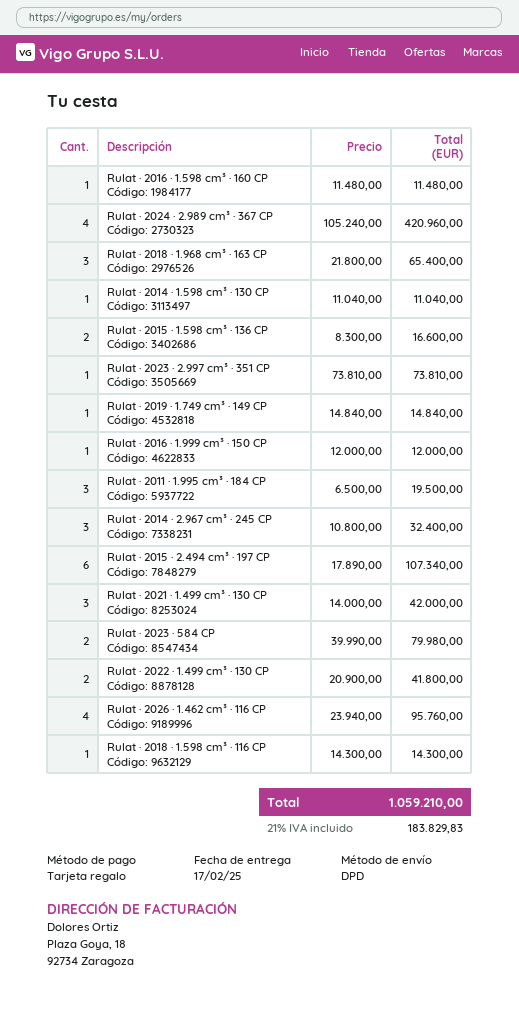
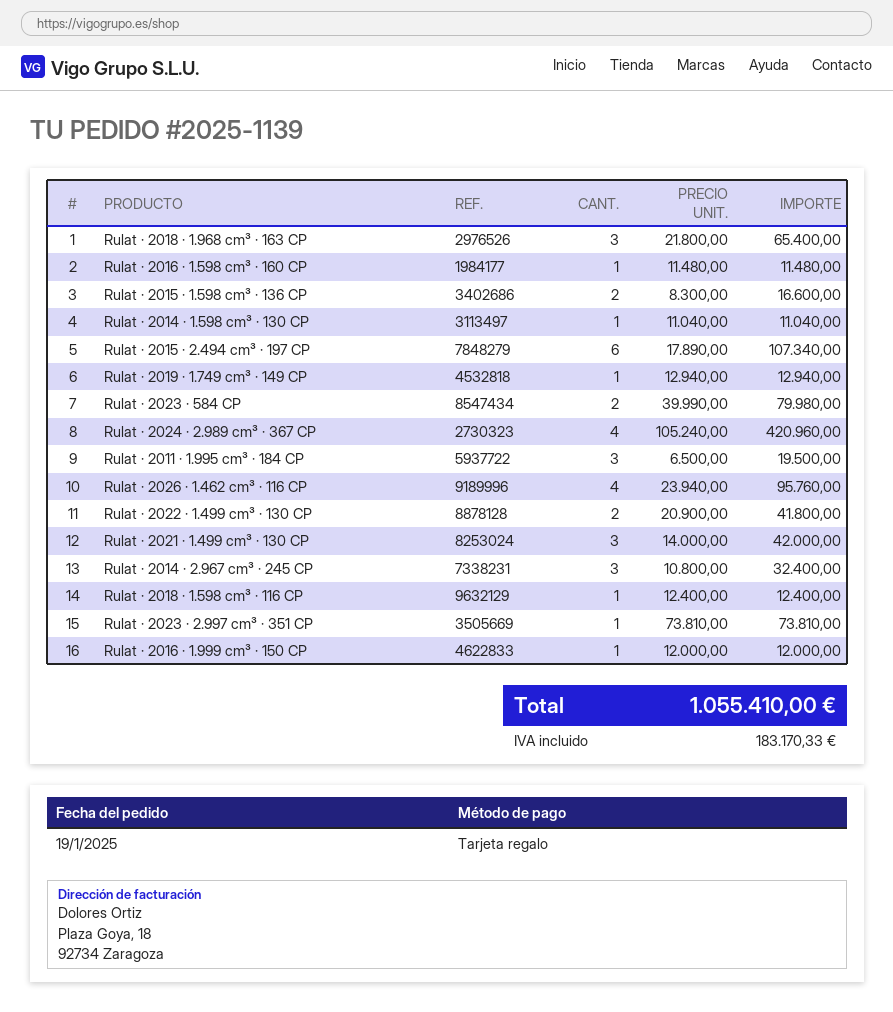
Rulat · 2019 · 1.749 cm³ · 149 CP: 1 x 14840.00 = 14840.00 -> 1 x 12940.00 = 12940.00
Rulat · 2018 · 1.598 cm³ · 116 CP: 1 x 14300.00 = 14300.00 -> 1 x 12400.00 = 12400.00
tax: 183829.83 -> 183170.33
total: 1059210.00 -> 1055410.00

